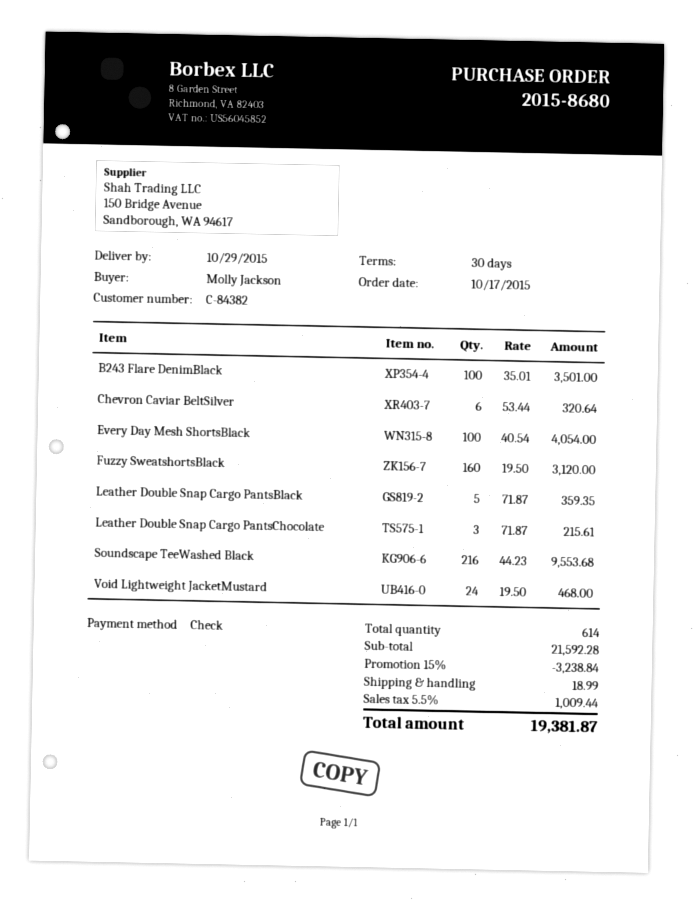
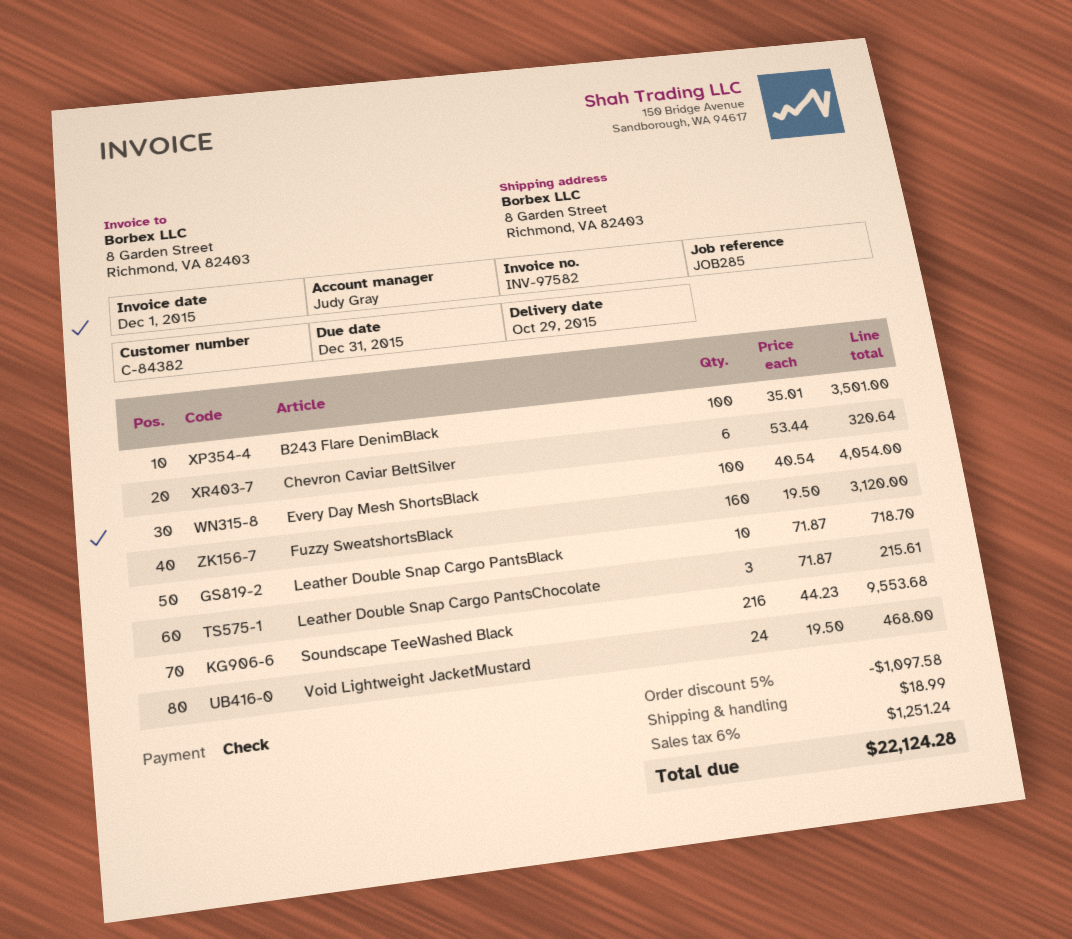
Leather Double Snap Cargo PantsBlack: 5 x 71.87 = 359.35 -> 10 x 71.87 = 718.70
discount: 15% = 3238.84 -> 5% = 1097.58
tax: 5.5% = 1009.44 -> 6% = 1251.24
total: 19381.87 -> 22124.28

